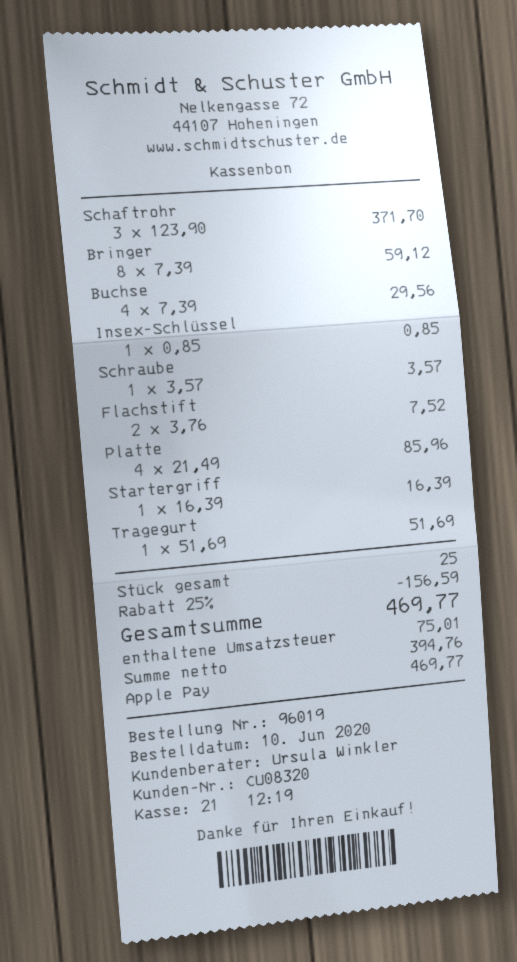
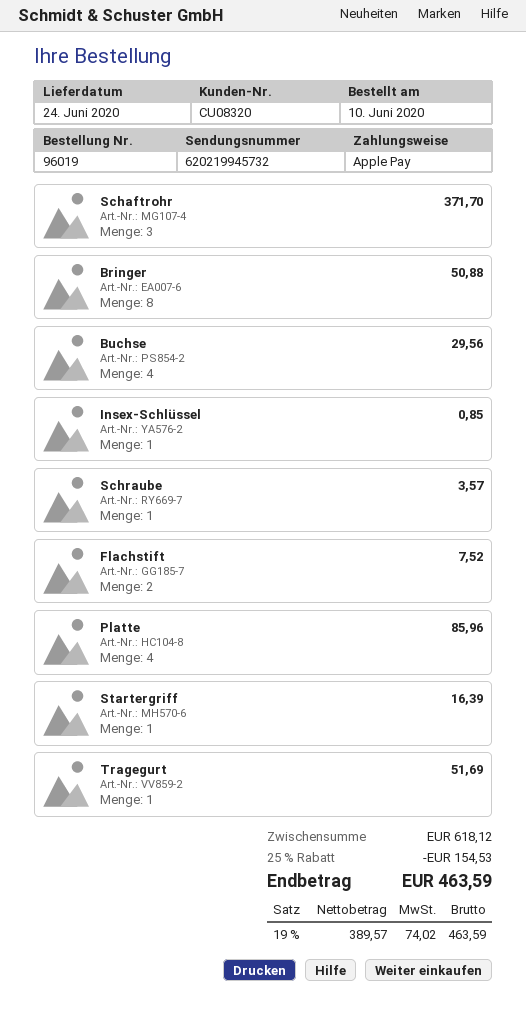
Bringer: 8 for 59.12 -> 8 for 50.88
discount: 25% = 156.59 -> 25% = 154.53
net: 394.76 -> 389.57
tax: 75.01 -> 74.02
total: 469.77 -> 463.59

